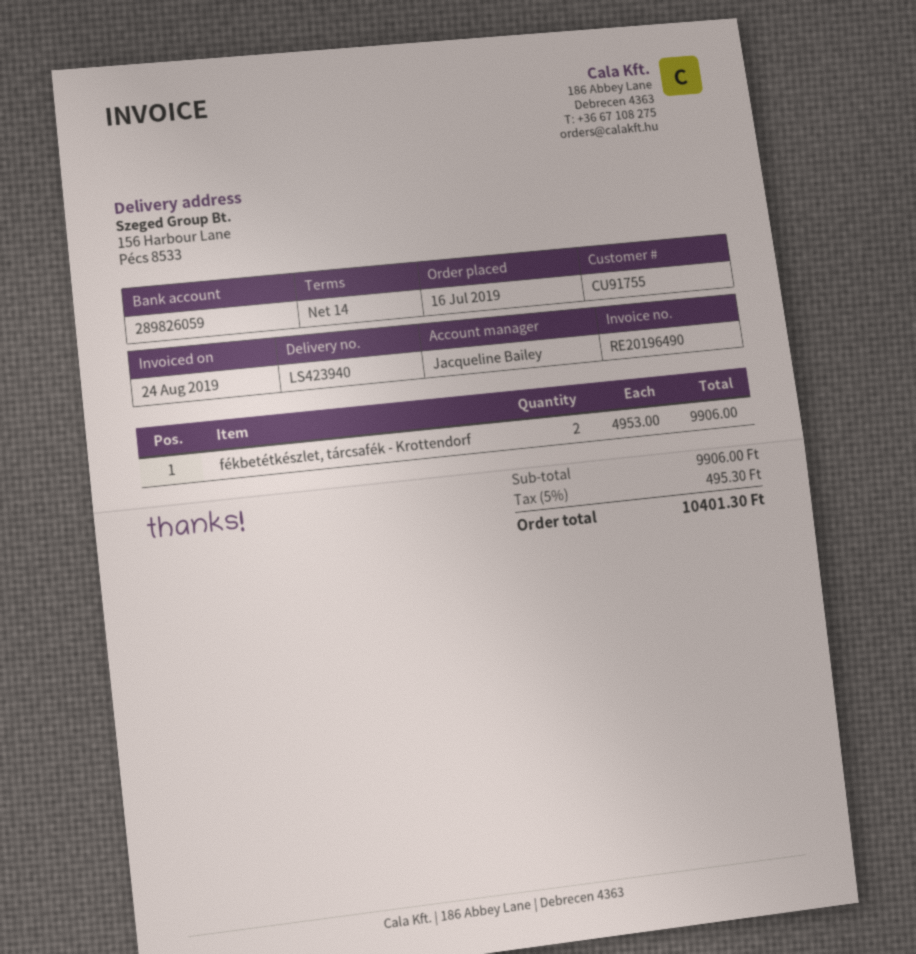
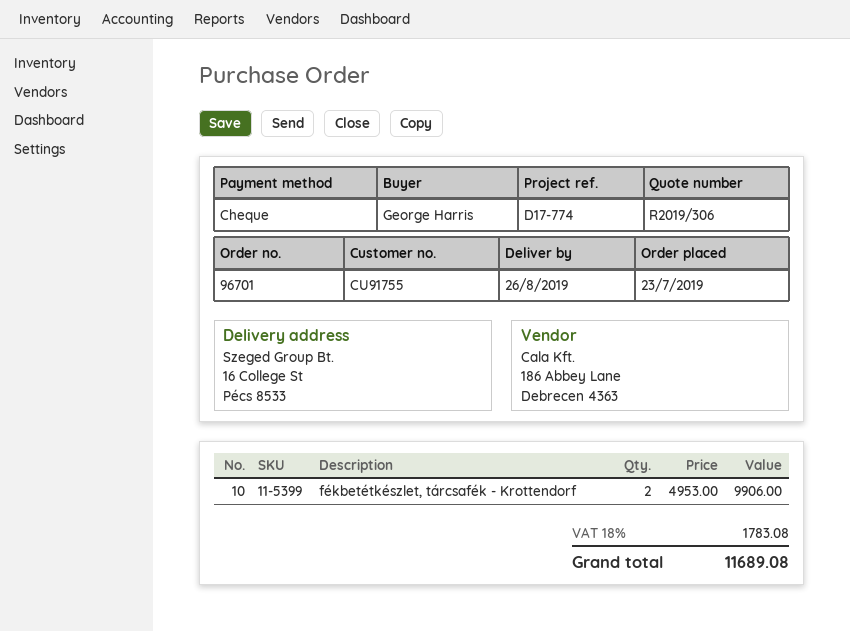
order date: 2019-07-16 -> 2019-07-23
ship to: 156 Harbour Lane, Pécs 8533 -> 16 College St, Pécs 8533
tax: 5% = 495.30 -> 18% = 1783.08
total: 10401.30 -> 11689.08

